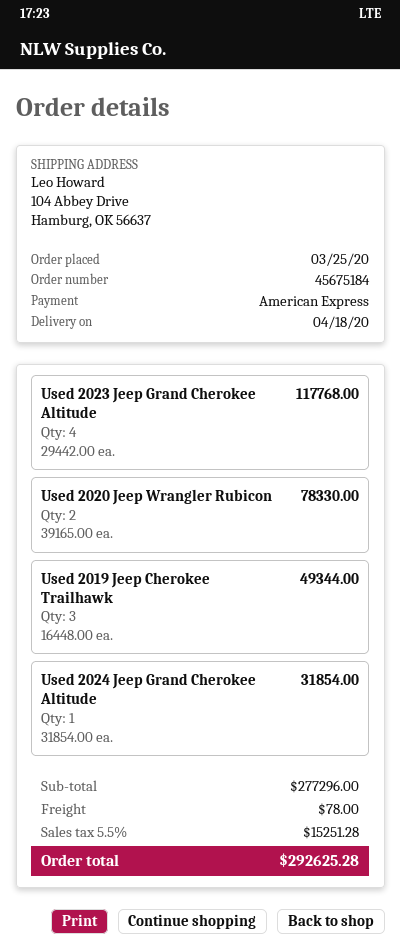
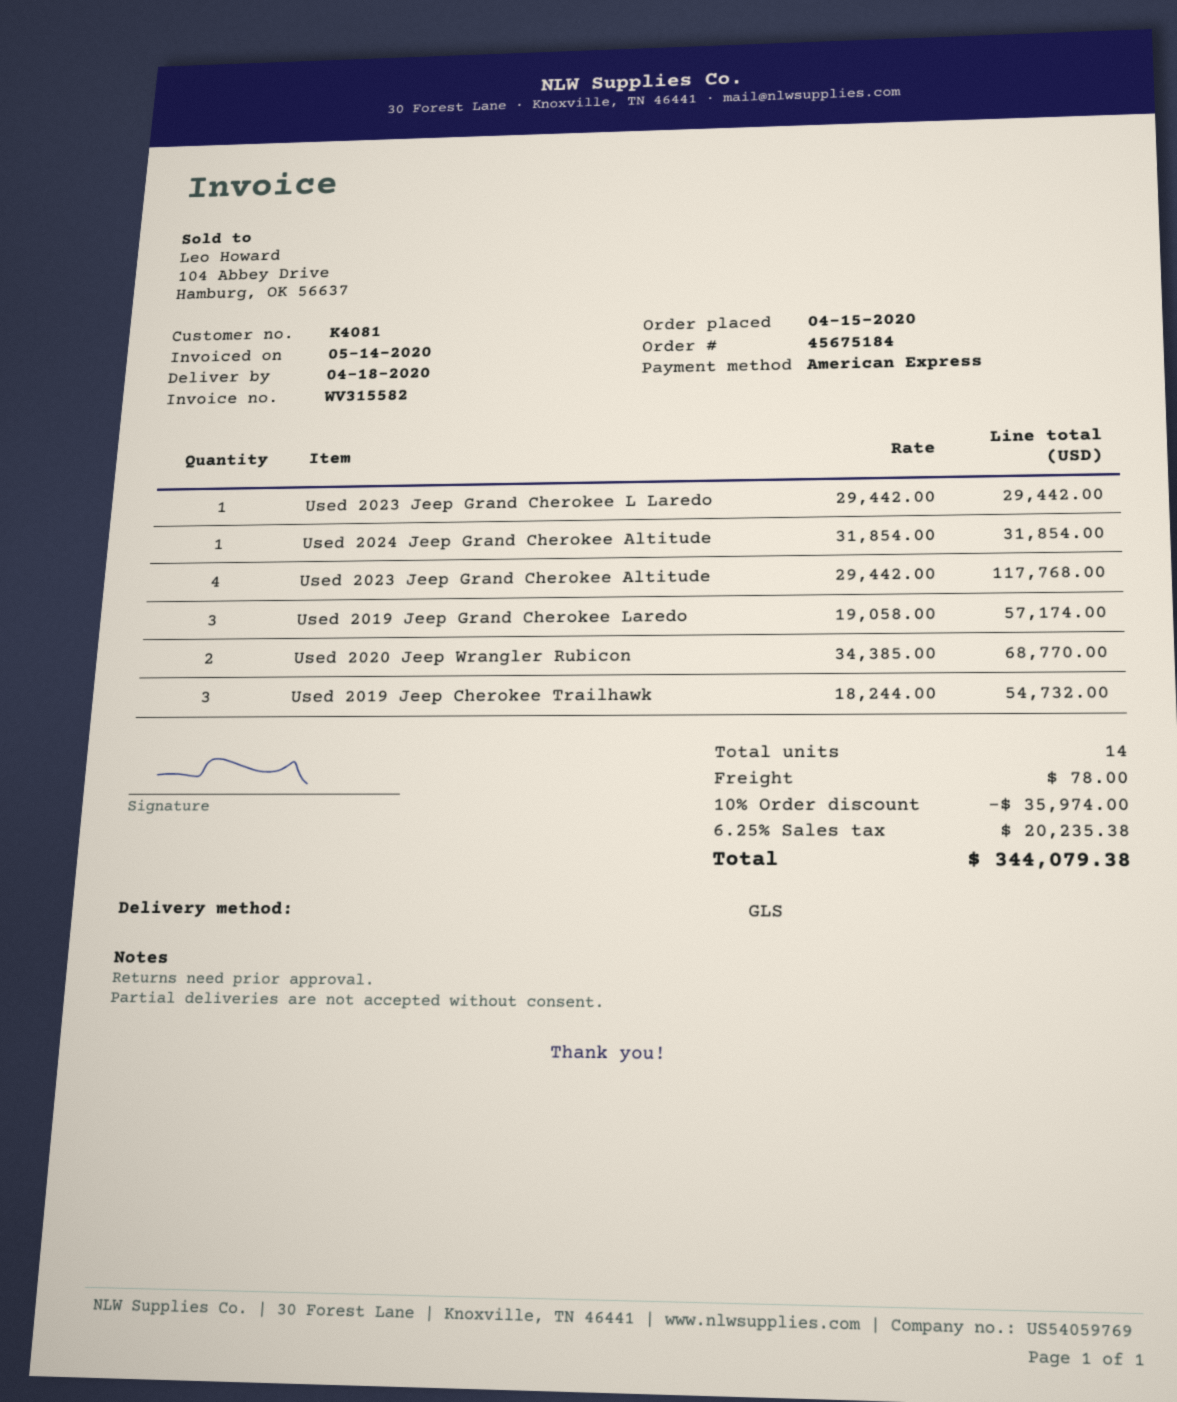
order date: 2020-03-25 -> 2020-04-15
Used 2020 Jeep Wrangler Rubicon: 2 x 39165.00 = 78330.00 -> 2 x 34385.00 = 68770.00
Used 2019 Jeep Cherokee Trailhawk: 3 x 16448.00 = 49344.00 -> 3 x 18244.00 = 54732.00
Used 2023 Jeep Grand Cherokee L Laredo: none -> 1 x 29442.00 = 29442.00
Used 2019 Jeep Grand Cherokee Laredo: none -> 3 x 19058.00 = 57174.00
discount: none -> 10% = 35974.00
tax: 5.5% = 15251.28 -> 6.25% = 20235.38
total: 292625.28 -> 344079.38

